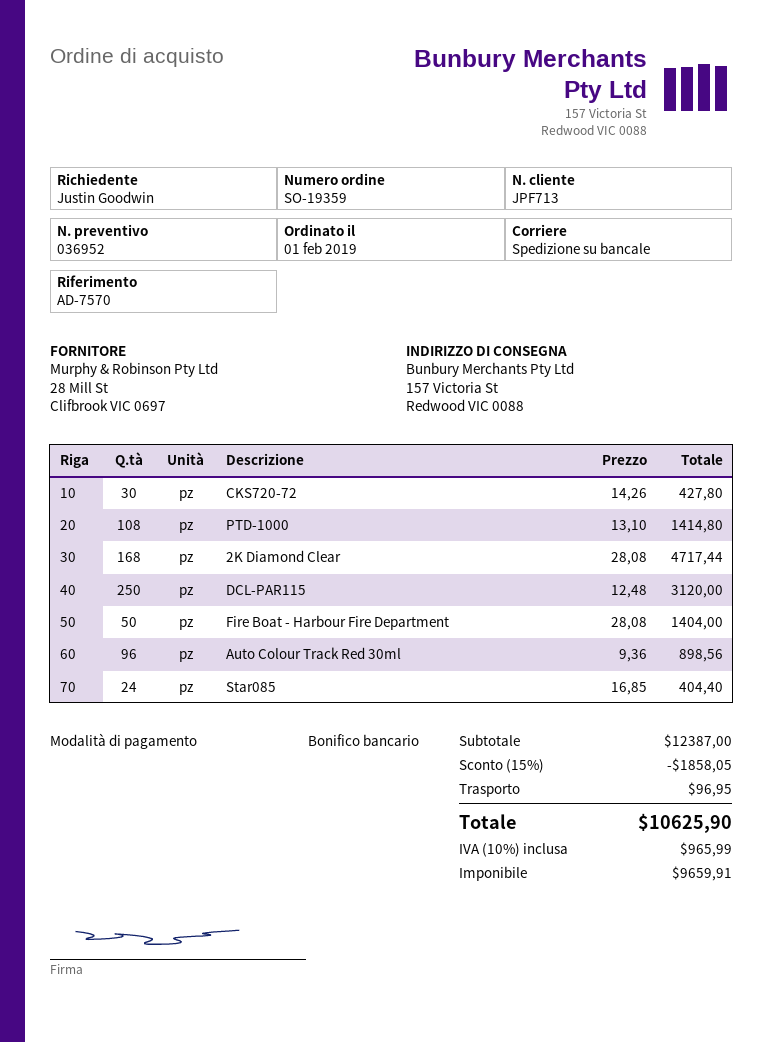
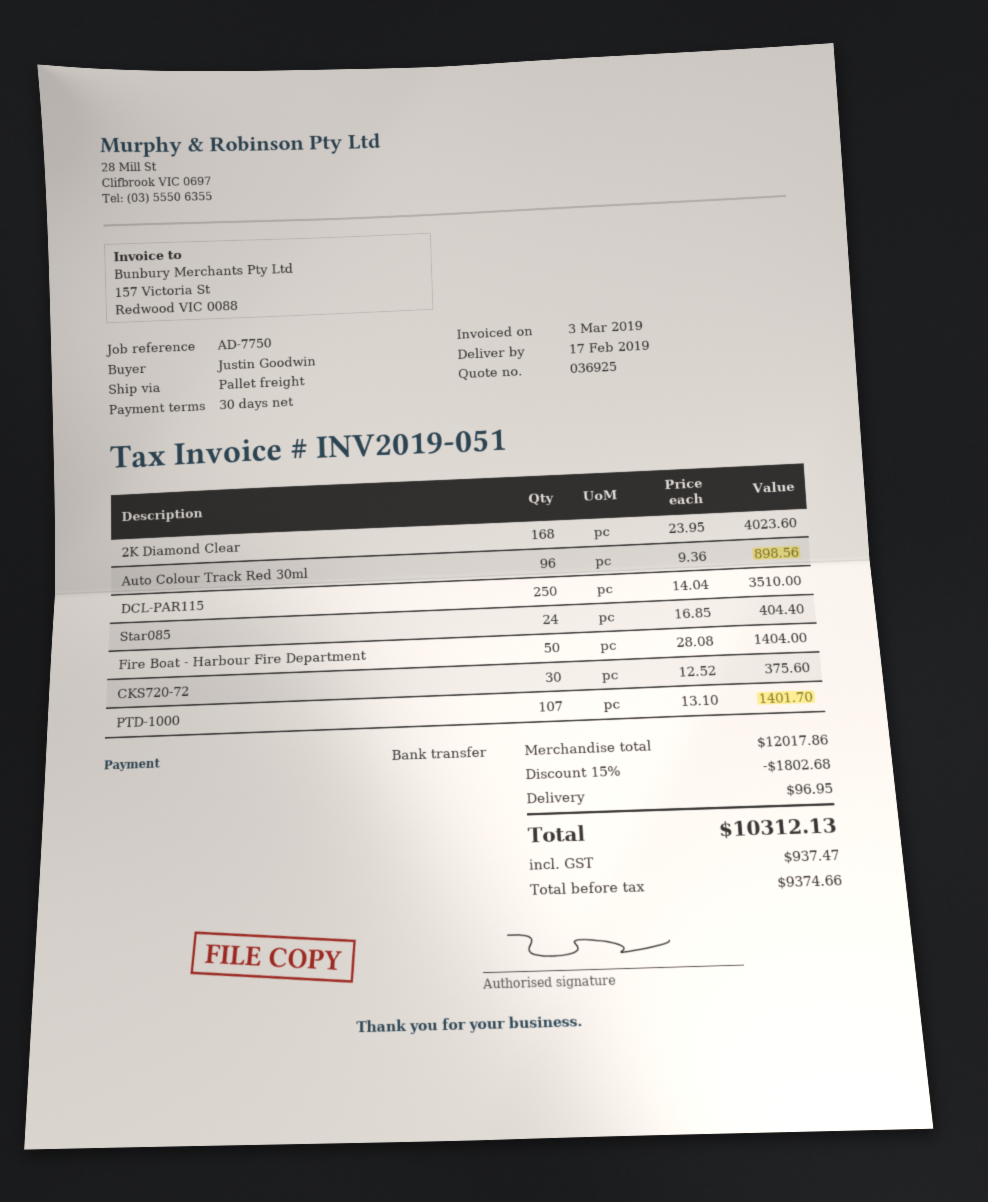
quote number: 036952 -> 036925
reference: AD-7570 -> AD-7750
CKS720-72: 30 x 14.26 = 427.80 -> 30 x 12.52 = 375.60
PTD-1000: 108 x 13.10 = 1414.80 -> 107 x 13.10 = 1401.70
2K Diamond Clear: 168 x 28.08 = 4717.44 -> 168 x 23.95 = 4023.60
DCL-PAR115: 250 x 12.48 = 3120.00 -> 250 x 14.04 = 3510.00
subtotal: 12387.00 -> 12017.86
discount: 15% = 1858.05 -> 15% = 1802.68
net: 9659.91 -> 9374.66
tax: 965.99 -> 937.47
total: 10625.90 -> 10312.13

